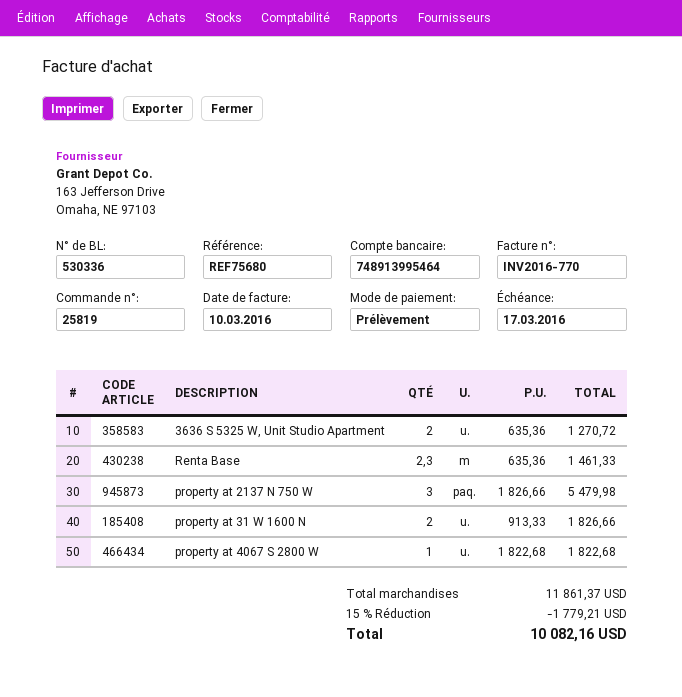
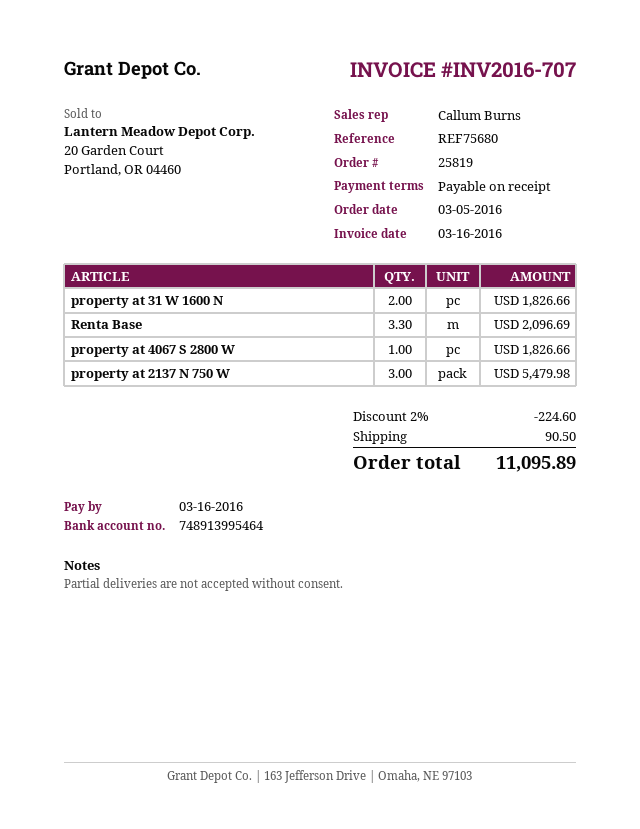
invoice number: INV2016-770 -> INV2016-707
invoice date: 2016-03-10 -> 2016-03-16
due date: 2016-03-17 -> 2016-03-16
3636 S 5325 W, Unit Studio Apartment: 2 for 1270.72 -> none
Renta Base: 2.3 for 1461.33 -> 3.3 for 2096.69
property at 4067 S 2800 W: 1 for 1822.68 -> 1 for 1826.66
discount: 15% = 1779.21 -> 2% = 224.60
shipping: none -> 90.50
total: 10082.16 -> 11095.89

